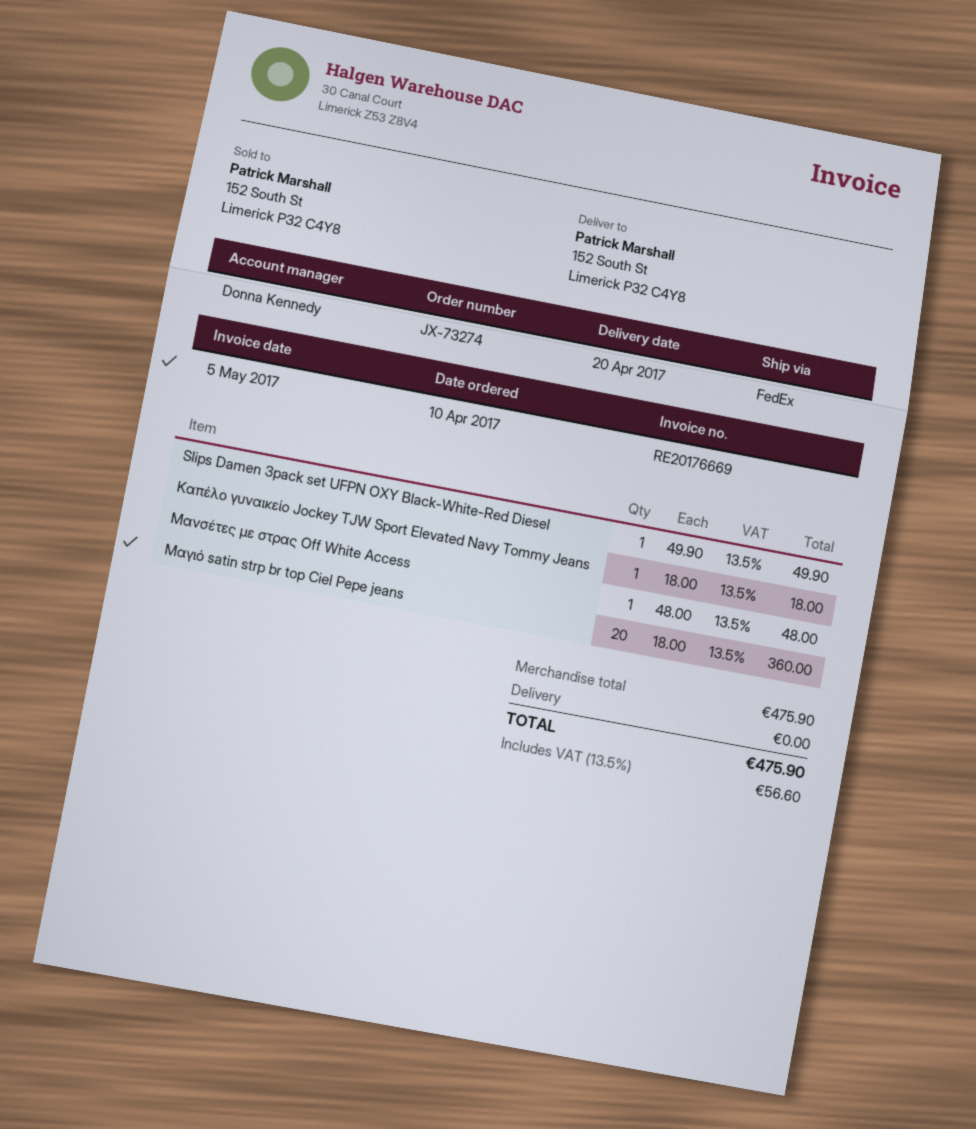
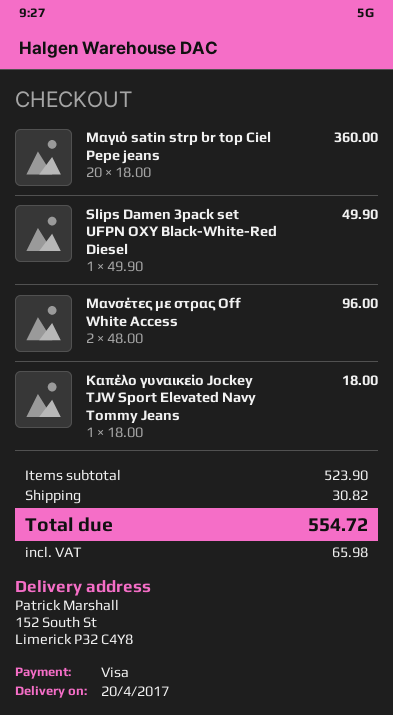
Μανσέτες με στρας Off White Access: 1 x 48.00 = 48.00 -> 2 x 48.00 = 96.00
subtotal: 475.90 -> 523.90
shipping: 0.00 -> 30.82
tax: 56.60 -> 65.98
total: 475.90 -> 554.72

